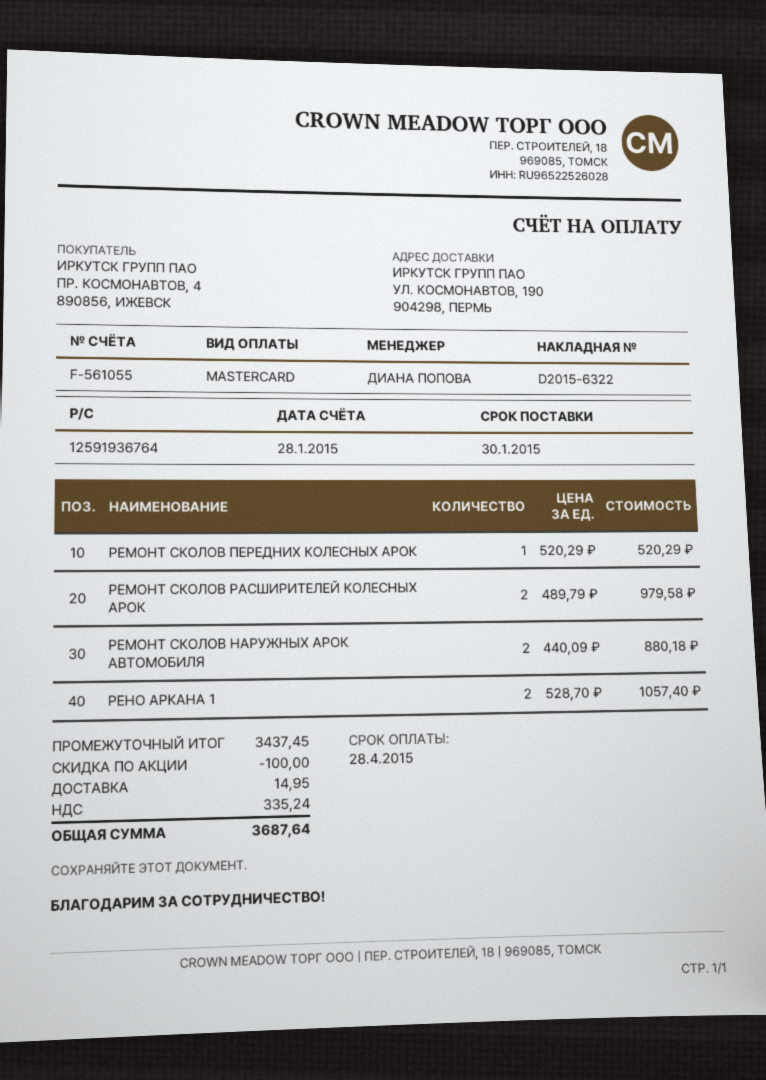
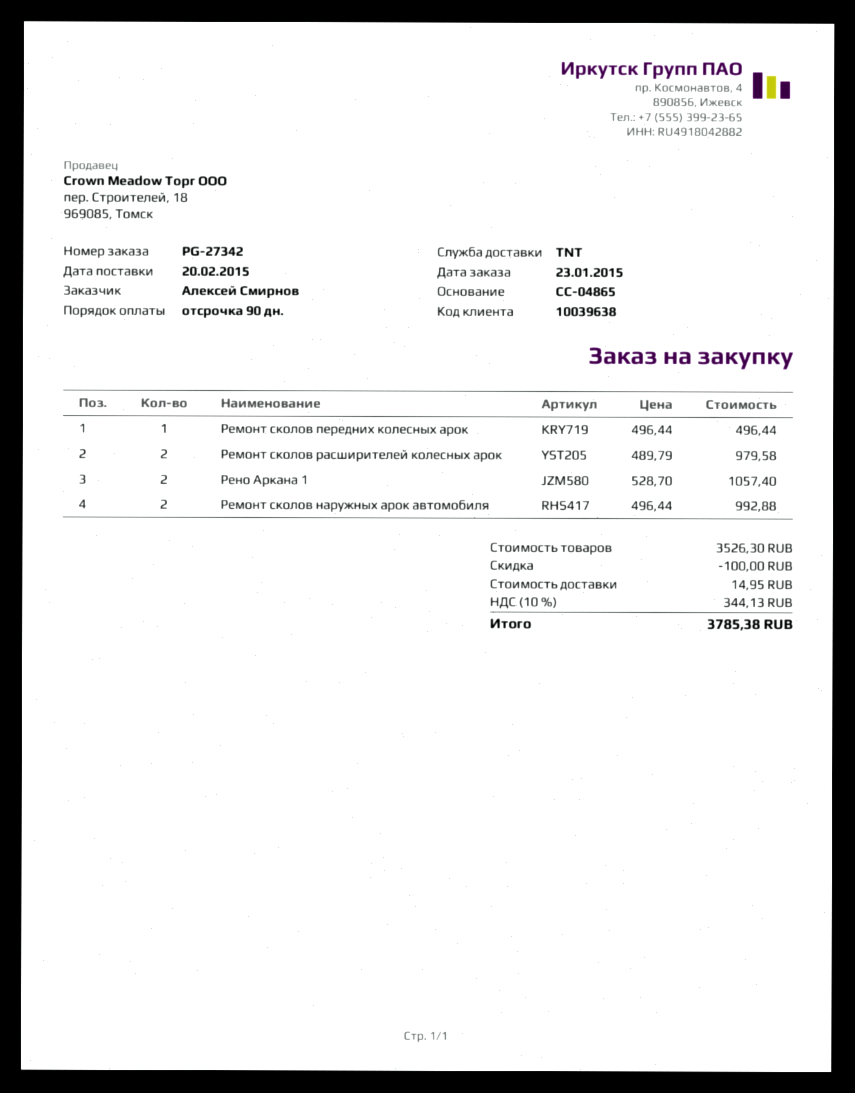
delivery date: 2015-01-30 -> 2015-02-20
РЕМОНТ СКОЛОВ ПЕРЕДНИХ КОЛЕСНЫХ АРОК: 1 x 520.29 = 520.29 -> 1 x 496.44 = 496.44
РЕМОНТ СКОЛОВ НАРУЖНЫХ АРОК АВТОМОБИЛЯ: 2 x 440.09 = 880.18 -> 2 x 496.44 = 992.88
subtotal: 3437.45 -> 3526.30
tax: 335.24 -> 344.13
total: 3687.64 -> 3785.38

